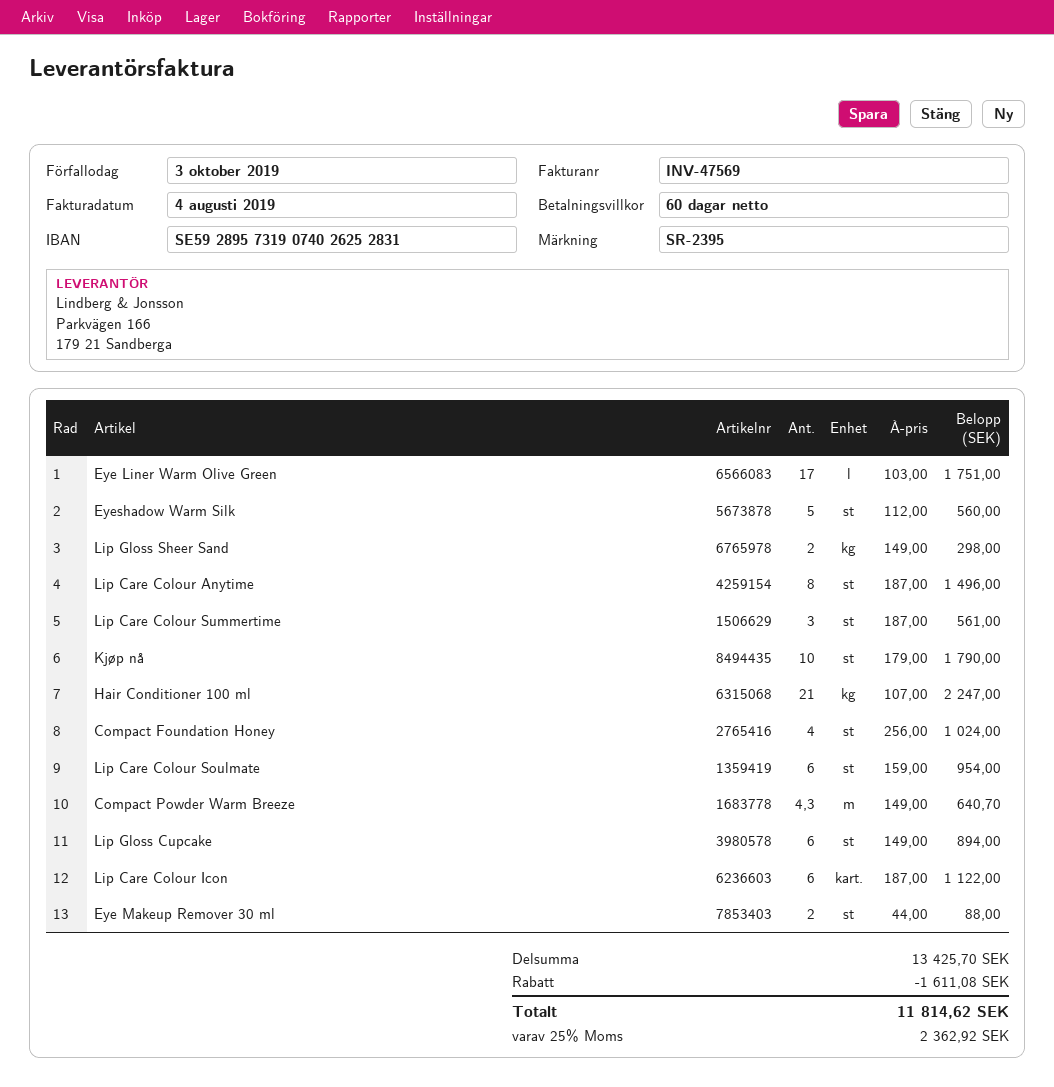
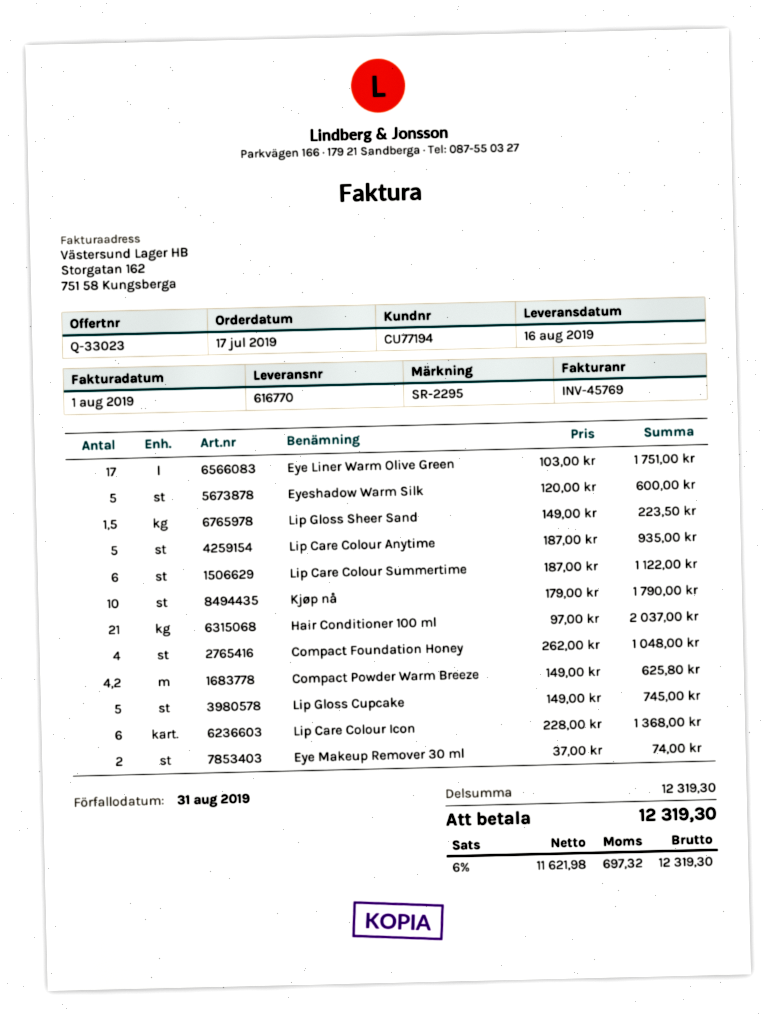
invoice number: INV-47569 -> INV-45769
invoice date: 2019-08-04 -> 2019-08-01
due date: 2019-10-03 -> 2019-08-31
reference: SR-2395 -> SR-2295
Eyeshadow Warm Silk: 5 x 112.00 = 560.00 -> 5 x 120.00 = 600.00
Lip Gloss Sheer Sand: 2 x 149.00 = 298.00 -> 1.5 x 149.00 = 223.50
Lip Care Colour Anytime: 8 x 187.00 = 1496.00 -> 5 x 187.00 = 935.00
Lip Care Colour Summertime: 3 x 187.00 = 561.00 -> 6 x 187.00 = 1122.00
Hair Conditioner 100 ml: 21 x 107.00 = 2247.00 -> 21 x 97.00 = 2037.00
Compact Foundation Honey: 4 x 256.00 = 1024.00 -> 4 x 262.00 = 1048.00
Lip Care Colour Soulmate: 6 x 159.00 = 954.00 -> none
Compact Powder Warm Breeze: 4.3 x 149.00 = 640.70 -> 4.2 x 149.00 = 625.80
Lip Gloss Cupcake: 6 x 149.00 = 894.00 -> 5 x 149.00 = 745.00
Lip Care Colour Icon: 6 x 187.00 = 1122.00 -> 6 x 228.00 = 1368.00
Eye Makeup Remover 30 ml: 2 x 44.00 = 88.00 -> 2 x 37.00 = 74.00
subtotal: 13425.70 -> 12319.30
discount: 1611.08 -> none
tax: 25% = 2362.92 -> 6% = 697.32
total: 11814.62 -> 12319.30

